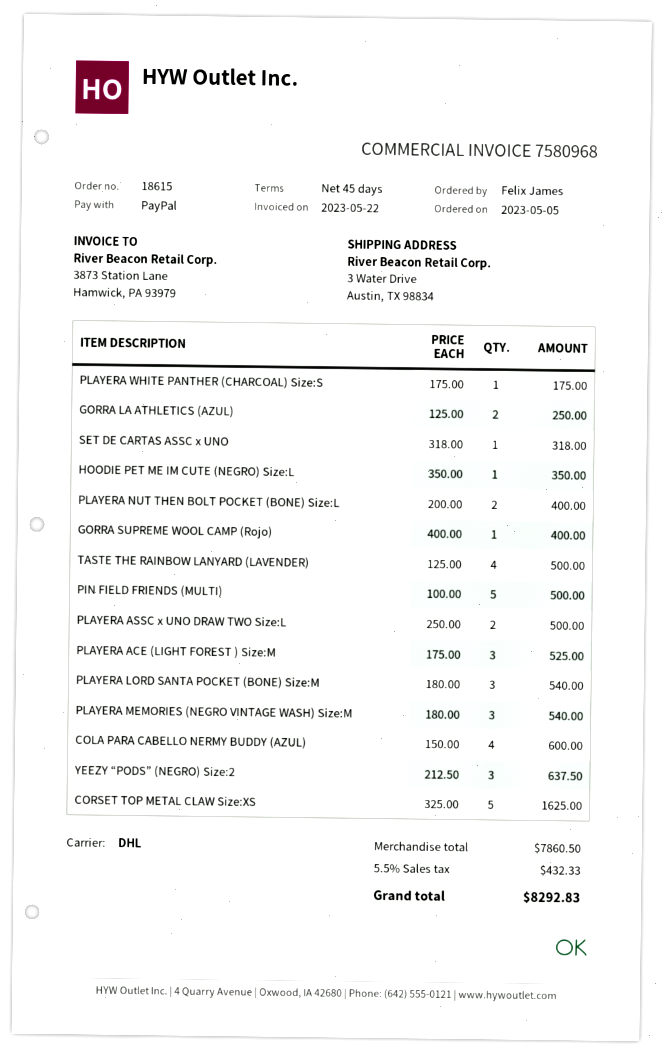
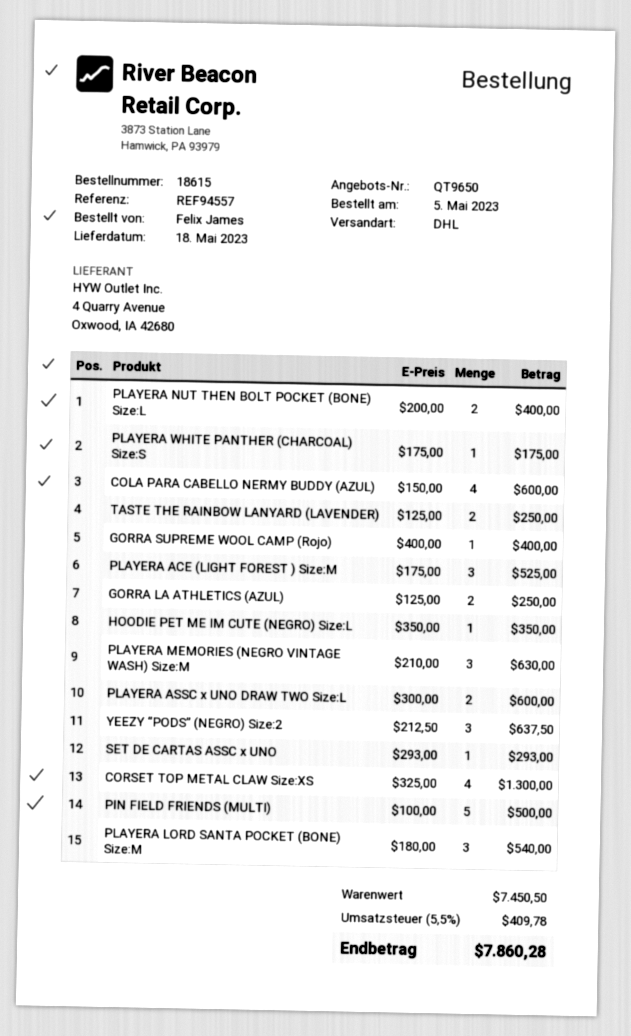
SET DE CARTAS ASSC x UNO: 1 x 318.00 = 318.00 -> 1 x 293.00 = 293.00
TASTE THE RAINBOW LANYARD (LAVENDER): 4 x 125.00 = 500.00 -> 2 x 125.00 = 250.00
PLAYERA ASSC x UNO DRAW TWO Size:L: 2 x 250.00 = 500.00 -> 2 x 300.00 = 600.00
PLAYERA MEMORIES (NEGRO VINTAGE WASH) Size:M: 3 x 180.00 = 540.00 -> 3 x 210.00 = 630.00
CORSET TOP METAL CLAW Size:XS: 5 x 325.00 = 1625.00 -> 4 x 325.00 = 1300.00
subtotal: 7860.50 -> 7450.50
tax: 5.5% = 432.33 -> 5.5% = 409.78
total: 8292.83 -> 7860.28

